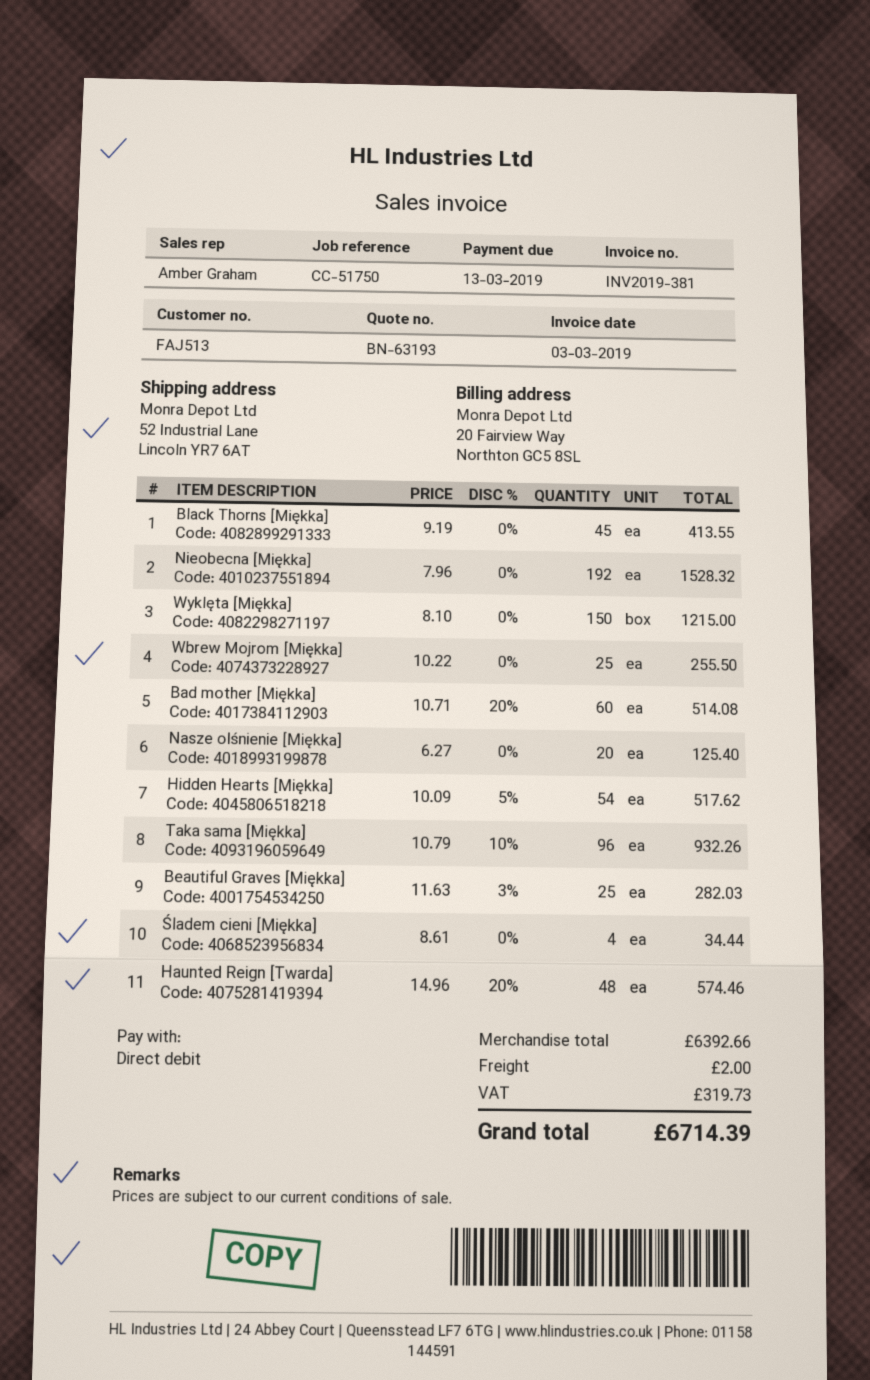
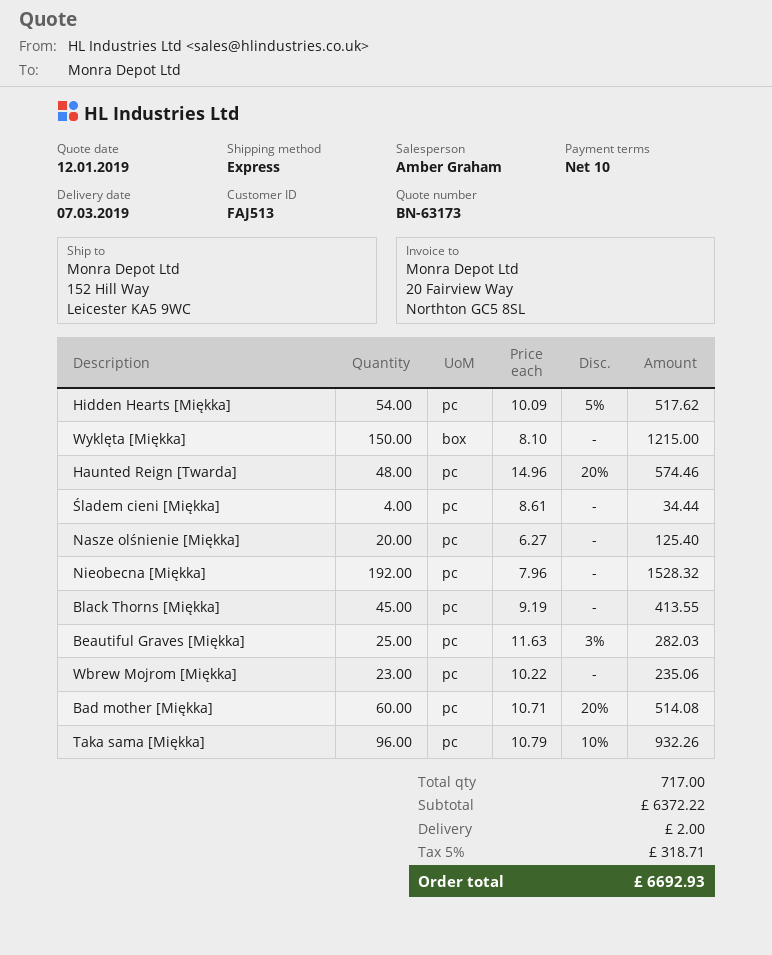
quote number: BN-63193 -> BN-63173
ship to: 52 Industrial Lane, Lincoln YR7 6AT -> 152 Hill Way, Leicester KA5 9WC
Wbrew Mojrom [Miękka]: 25 x 10.22 = 255.50 -> 23 x 10.22 = 235.06
subtotal: 6392.66 -> 6372.22
tax: 319.73 -> 318.71
total: 6714.39 -> 6692.93

